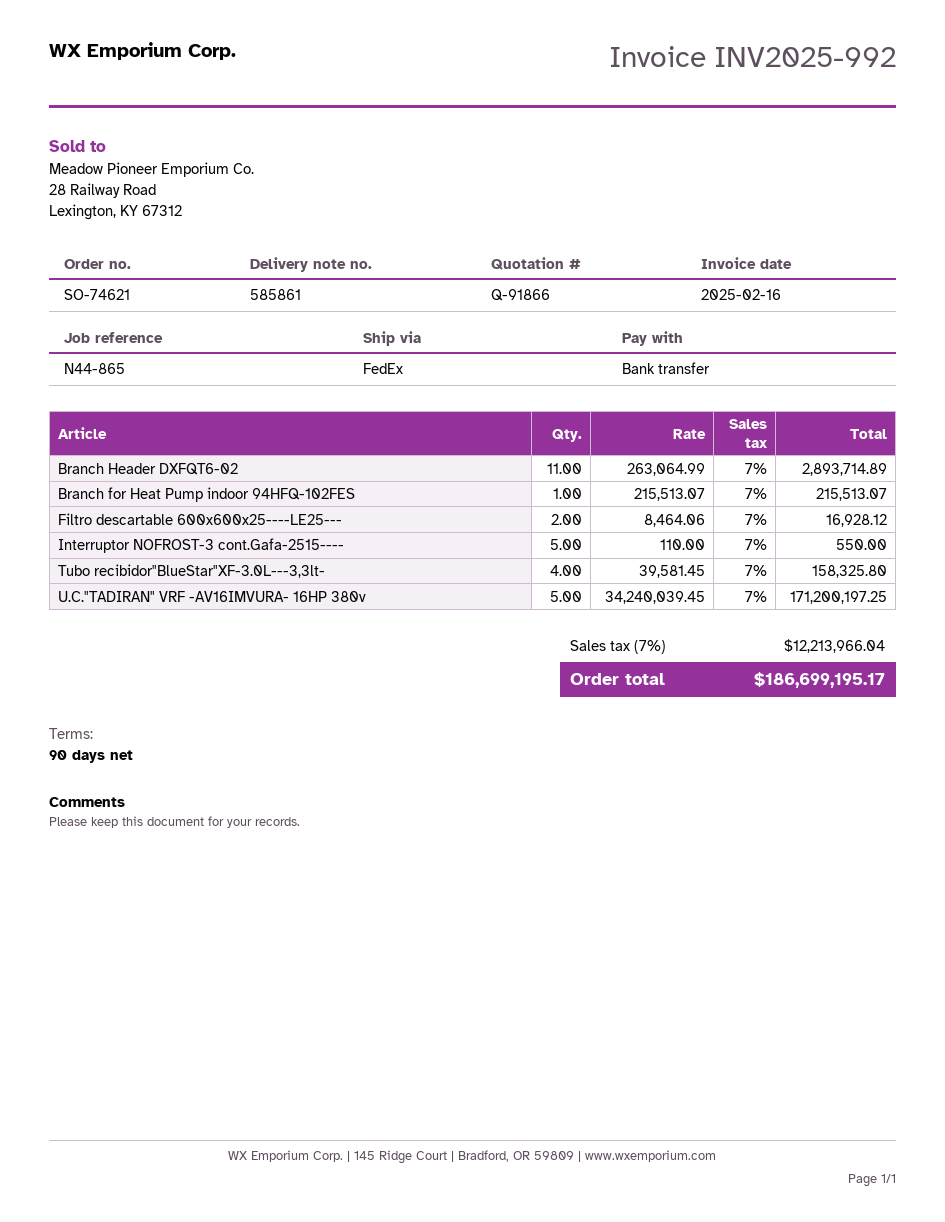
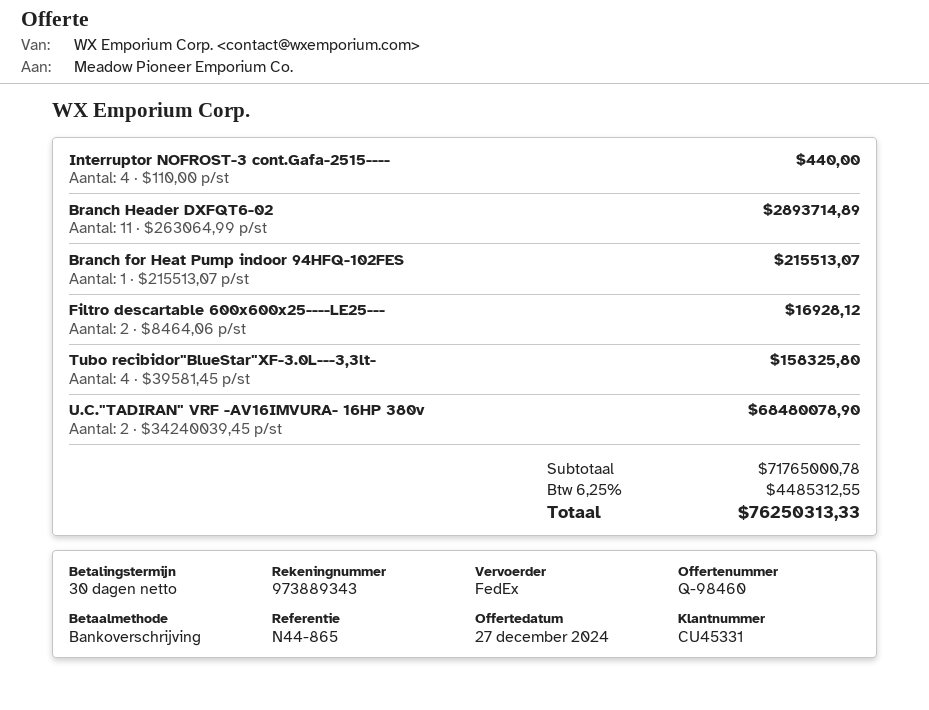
quote number: Q-91866 -> Q-98460
payment terms: 90 days -> 30 days
Interruptor NOFROST-3 cont.Gafa-2515----: 5 x 110.00 = 550.00 -> 4 x 110.00 = 440.00
U.C."TADIRAN" VRF -AV16IMVURA- 16HP 380v: 5 x 34240039.45 = 171200197.25 -> 2 x 34240039.45 = 68480078.90
tax: 7% = 12213966.04 -> 6.25% = 4485312.55
total: 186699195.17 -> 76250313.33

